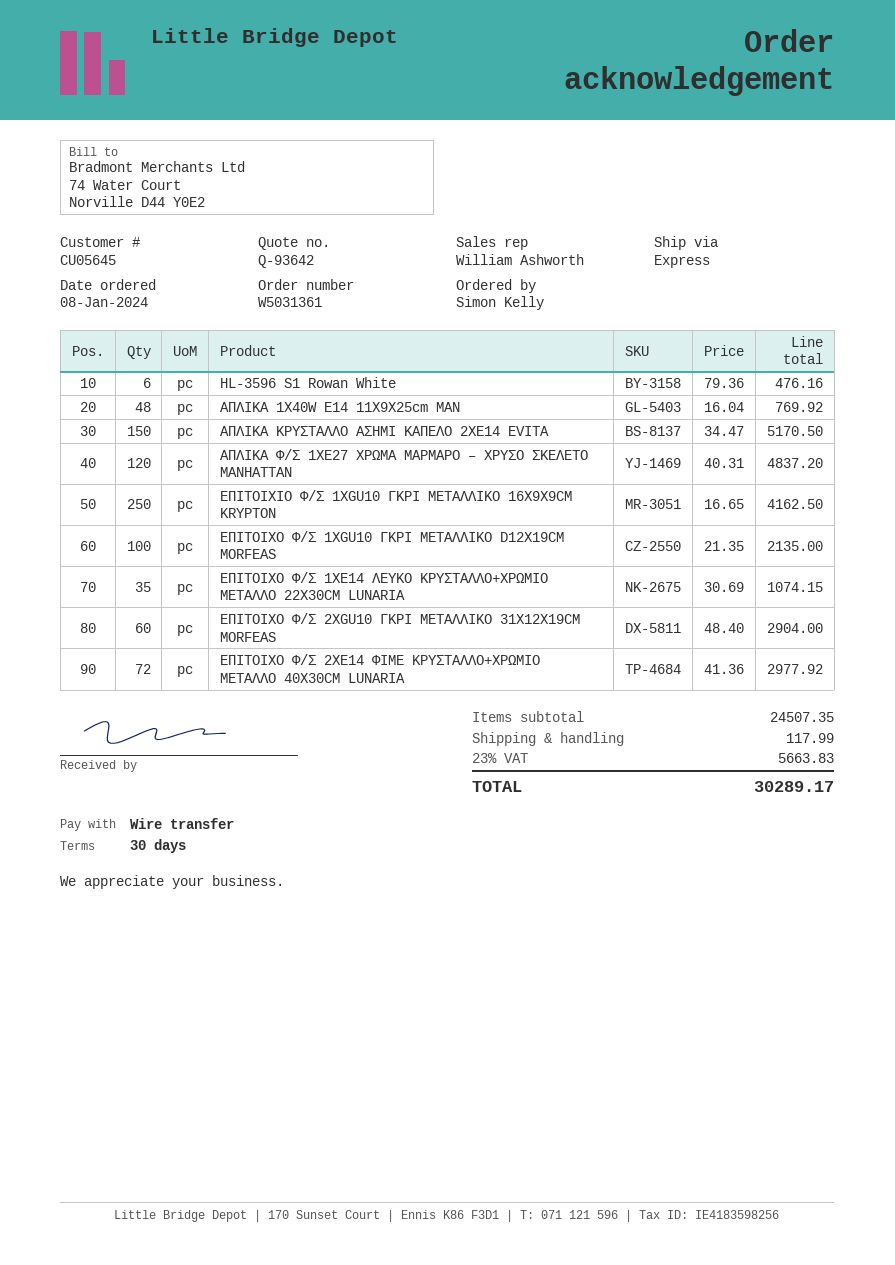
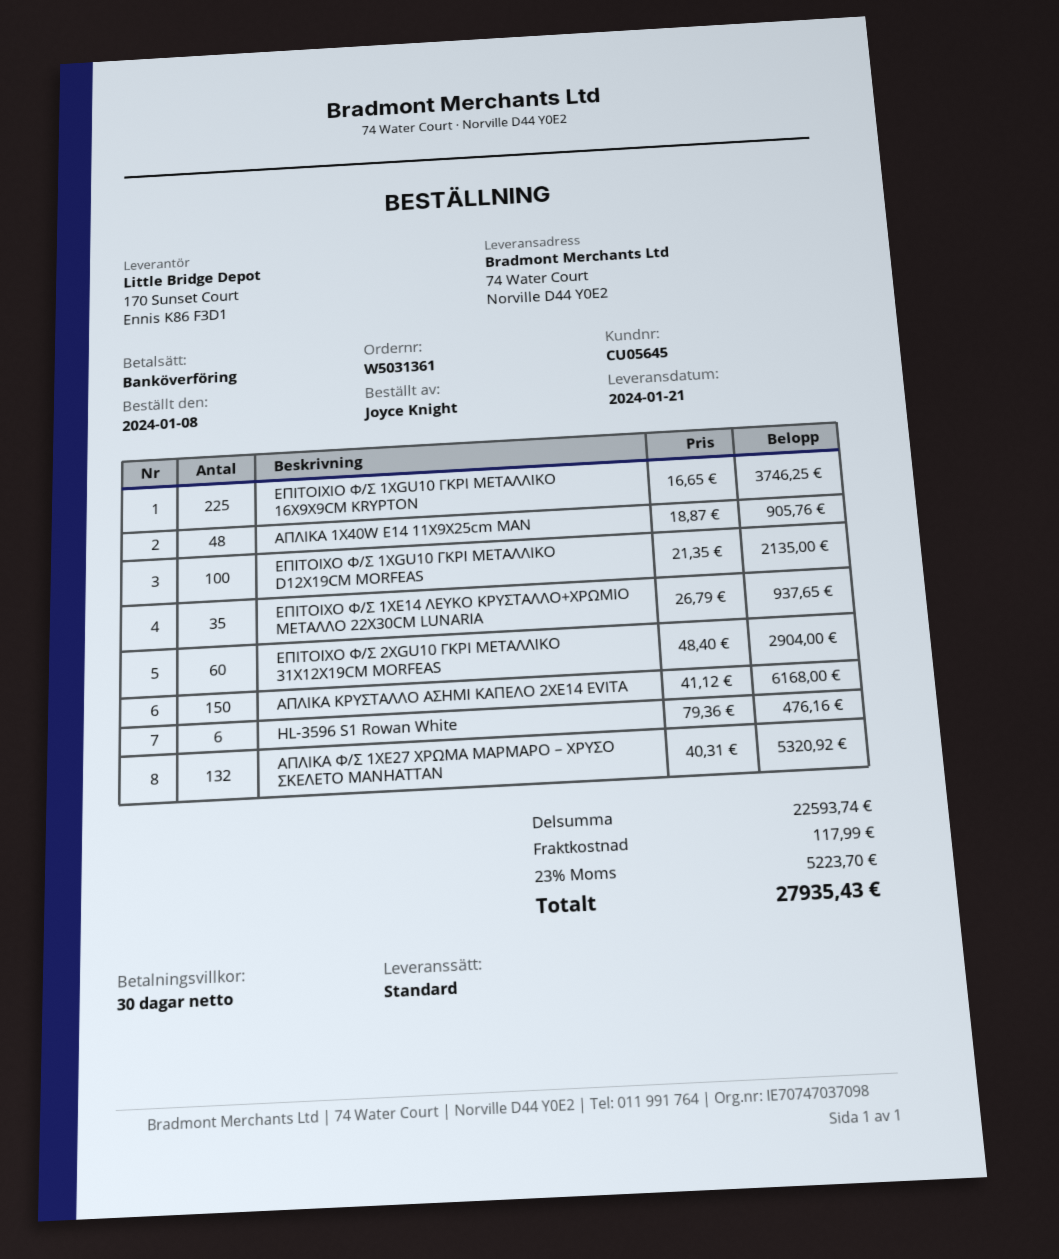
ordered by: Simon Kelly -> Joyce Knight
shipping method: express -> standard
ΑΠΛΙΚΑ 1X40W E14 11X9X25cm MAN: 48 x 16.04 = 769.92 -> 48 x 18.87 = 905.76
ΑΠΛΙΚΑ ΚΡΥΣΤΑΛΛΟ ΑΣΗΜΙ ΚΑΠΕΛΟ 2ΧΕ14 EVITA: 150 x 34.47 = 5170.50 -> 150 x 41.12 = 6168.00
ΑΠΛΙΚΑ Φ/Σ 1ΧΕ27 ΧΡΩΜΑ ΜΑΡΜΑΡΟ – ΧΡΥΣΟ ΣΚΕΛΕΤΟ MANHATTAN: 120 x 40.31 = 4837.20 -> 132 x 40.31 = 5320.92
ΕΠΙΤΟΙΧΙΟ Φ/Σ 1ΧGU10 ΓΚΡΙ ΜΕΤΑΛΛΙΚΟ 16Χ9Χ9CM KRYPTON: 250 x 16.65 = 4162.50 -> 225 x 16.65 = 3746.25
ΕΠΙΤΟΙΧΟ Φ/Σ 1ΧΕ14 ΛΕΥΚΟ ΚΡΥΣΤΑΛΛΟ+ΧΡΩΜΙΟ ΜΕΤΑΛΛΟ 22X30CM LUNARIA: 35 x 30.69 = 1074.15 -> 35 x 26.79 = 937.65
ΕΠΙΤΟΙΧΟ Φ/Σ 2ΧΕ14 ΦΙΜΕ ΚΡΥΣΤΑΛΛΟ+ΧΡΩΜΙΟ ΜΕΤΑΛΛΟ 40X30CM LUNARIA: 72 x 41.36 = 2977.92 -> none
subtotal: 24507.35 -> 22593.74
tax: 23% = 5663.83 -> 23% = 5223.70
total: 30289.17 -> 27935.43

